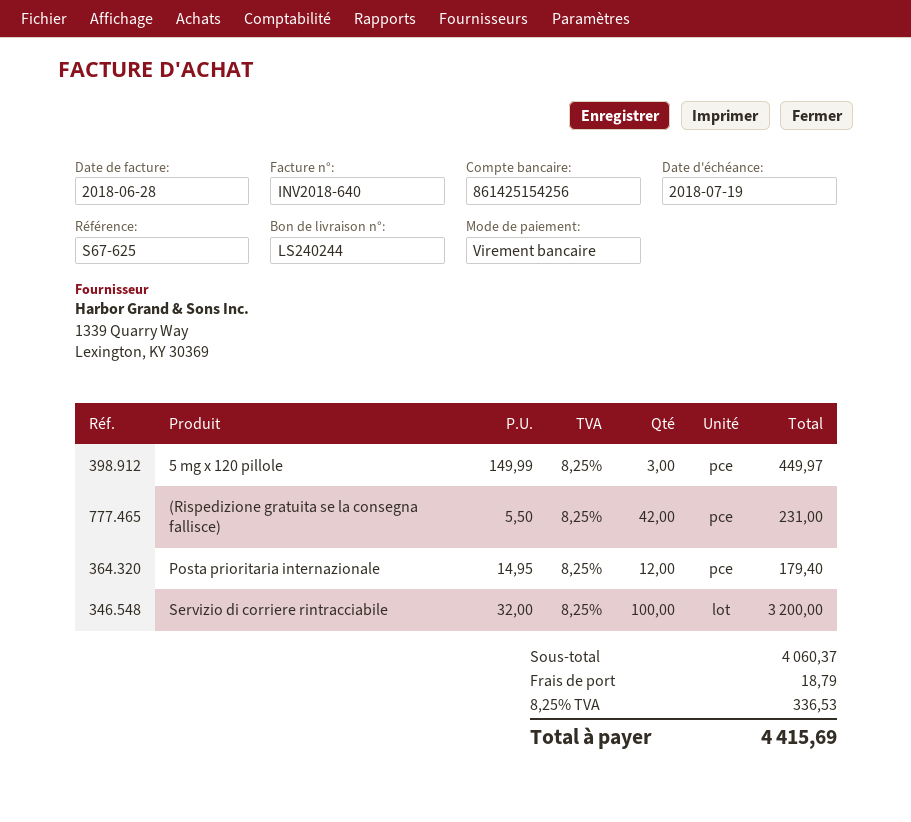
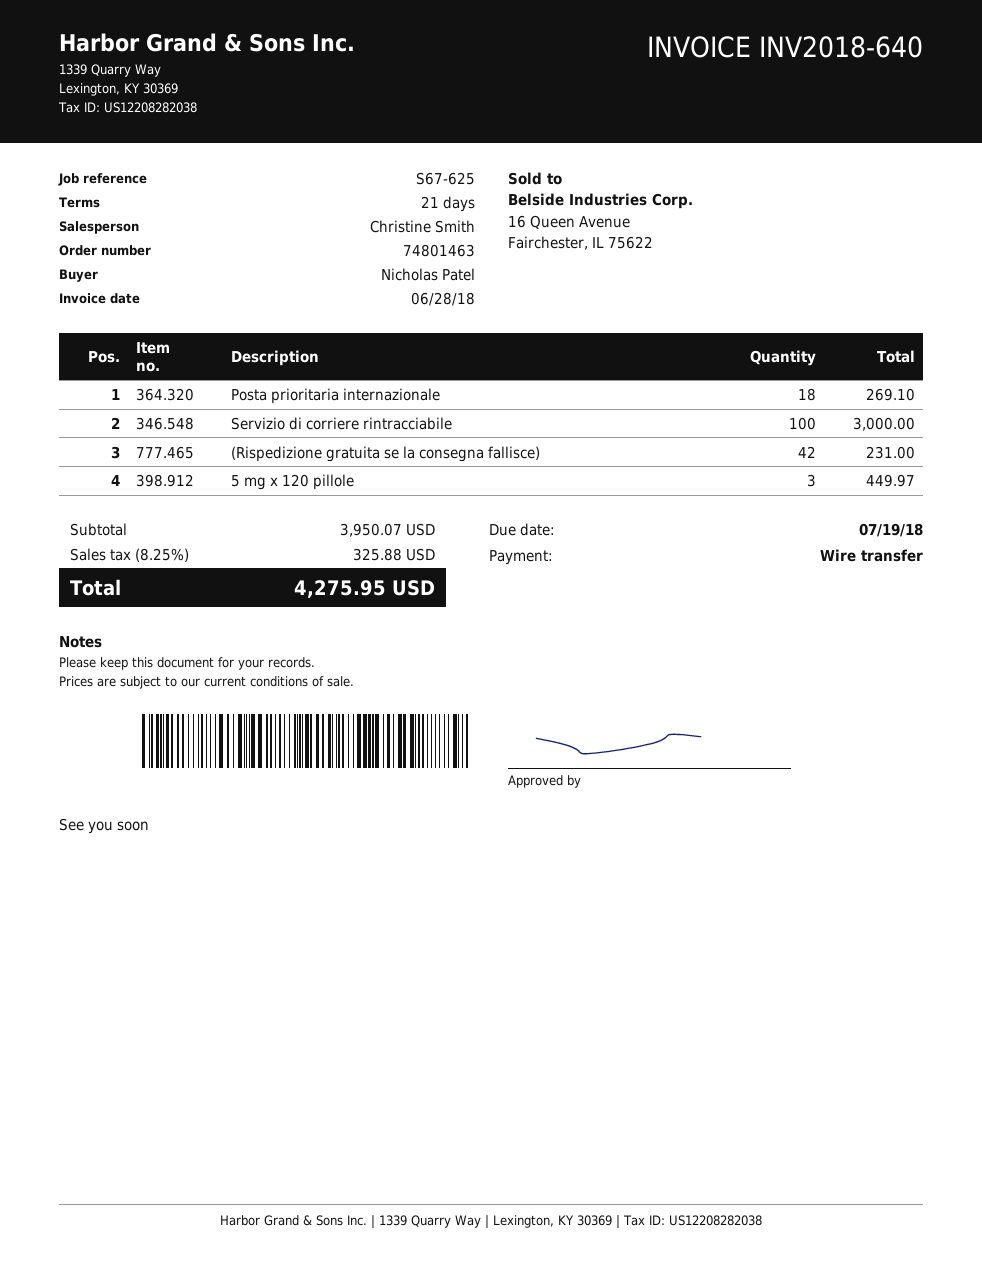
Posta prioritaria internazionale: 12 for 179.40 -> 18 for 269.10
Servizio di corriere rintracciabile: 100 for 3200.00 -> 100 for 3000.00
subtotal: 4060.37 -> 3950.07
shipping: 18.79 -> none
tax: 8.25% = 336.53 -> 8.25% = 325.88
total: 4415.69 -> 4275.95

